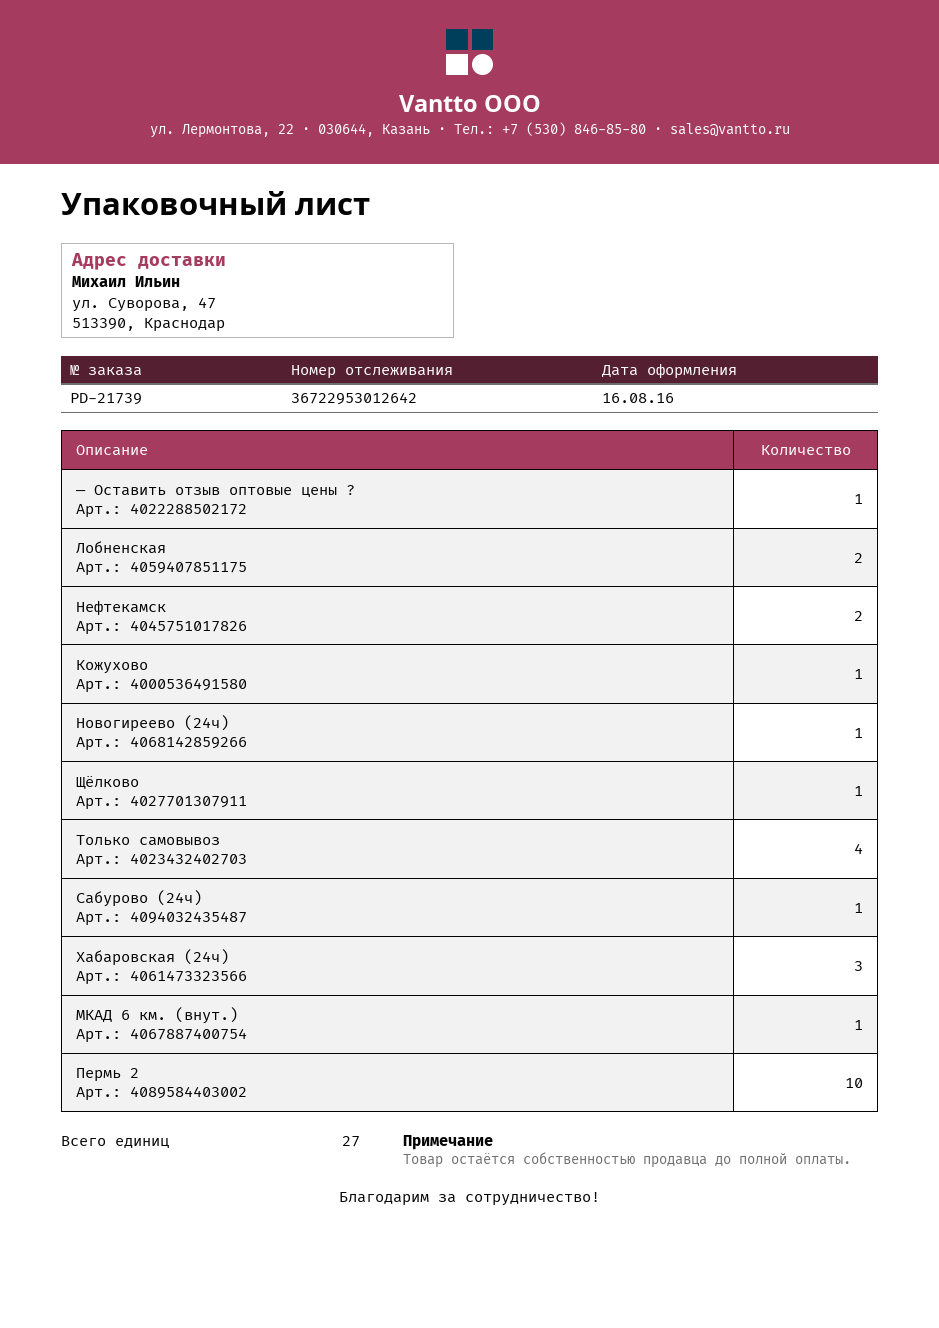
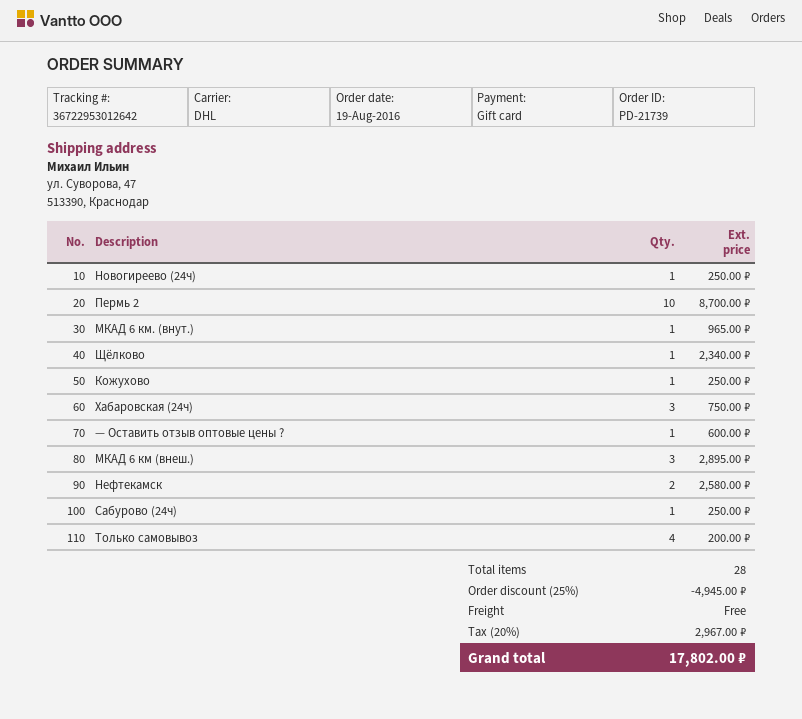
order date: 2016-08-16 -> 2016-08-19
Лобненская: 2 -> none
МКАД 6 км (внеш.): none -> 3
total quantity: 27 -> 28

